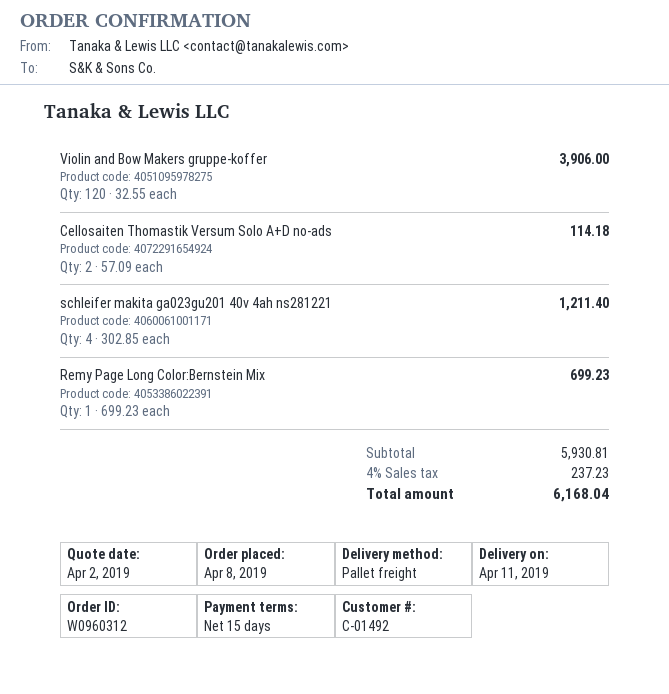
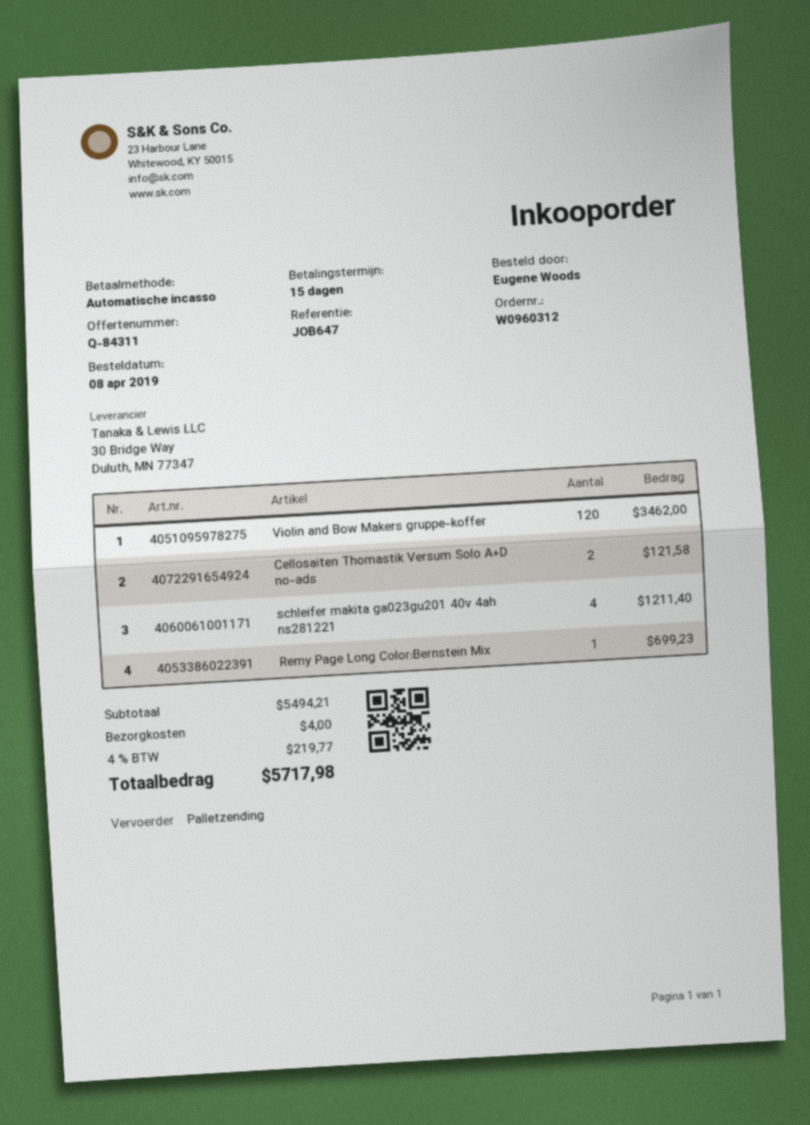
Violin and Bow Makers gruppe-koffer: 120 for 3906.00 -> 120 for 3462.00
Cellosaiten Thomastik Versum Solo A+D no-ads: 2 for 114.18 -> 2 for 121.58
subtotal: 5930.81 -> 5494.21
shipping: none -> 4.00
tax: 4% = 237.23 -> 4% = 219.77
total: 6168.04 -> 5717.98

